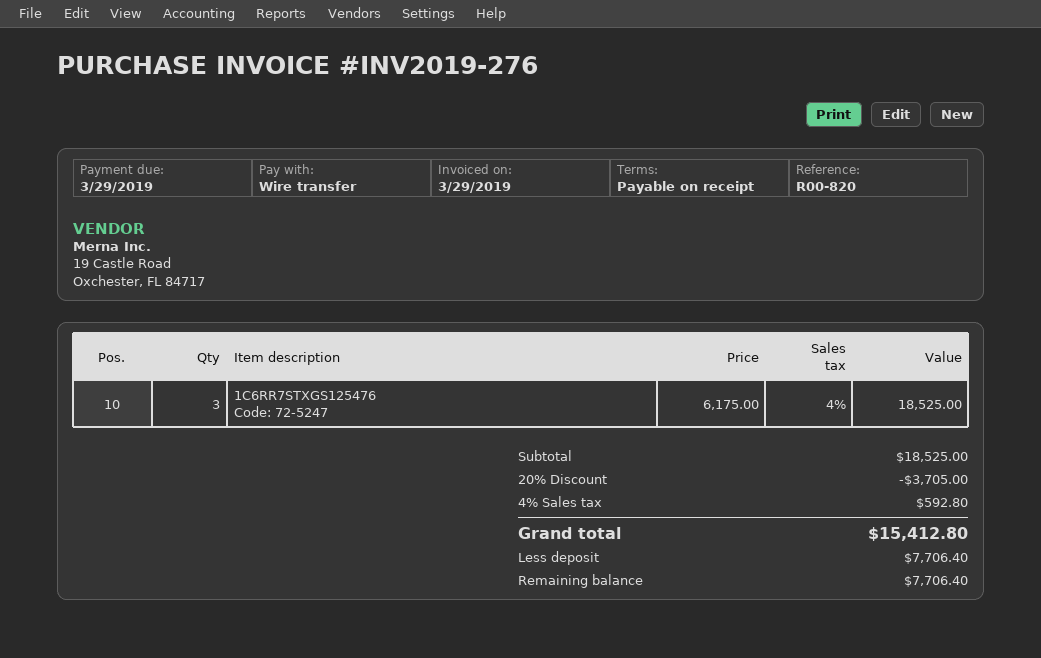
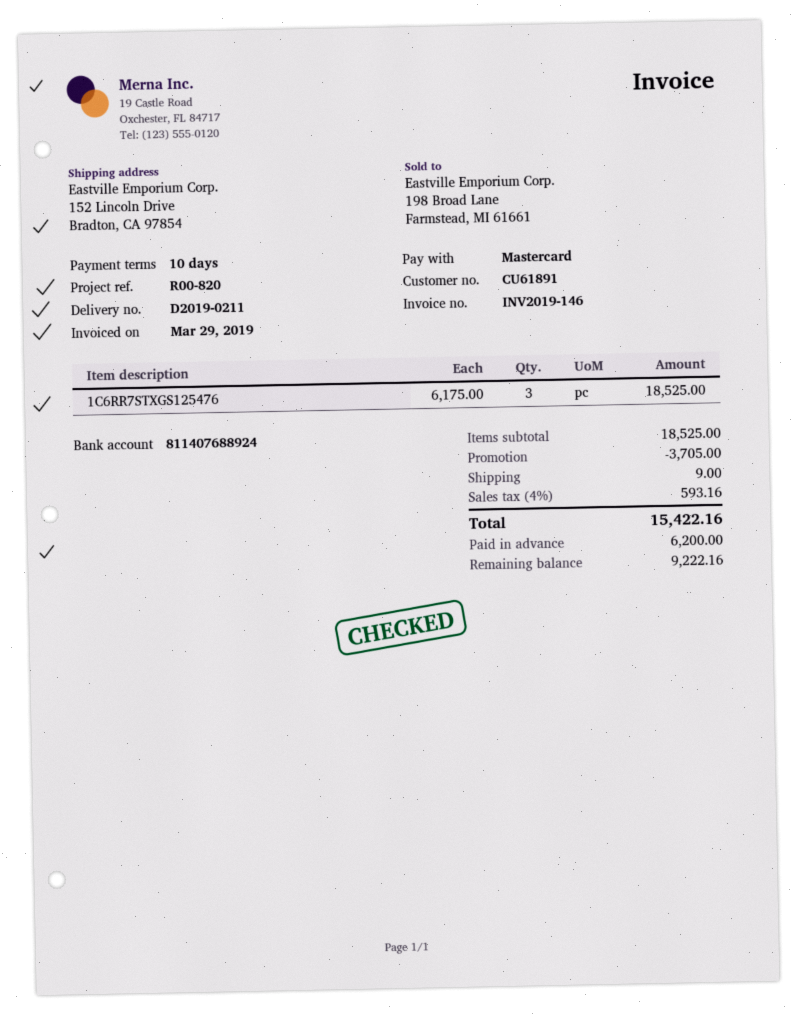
invoice number: INV2019-276 -> INV2019-146
payment terms: on receipt -> 10 days
payment method: bank transfer -> Mastercard
shipping: none -> 9.00
tax: 4% = 592.80 -> 4% = 593.16
total: 15412.80 -> 15422.16
deposit: 7706.40 -> 6200.00
balance: 7706.40 -> 9222.16

